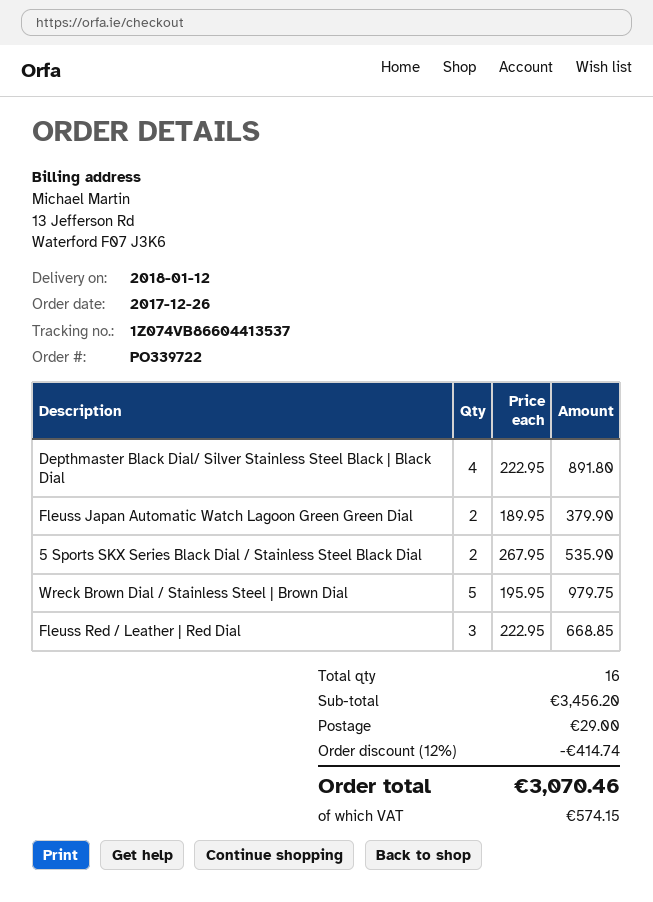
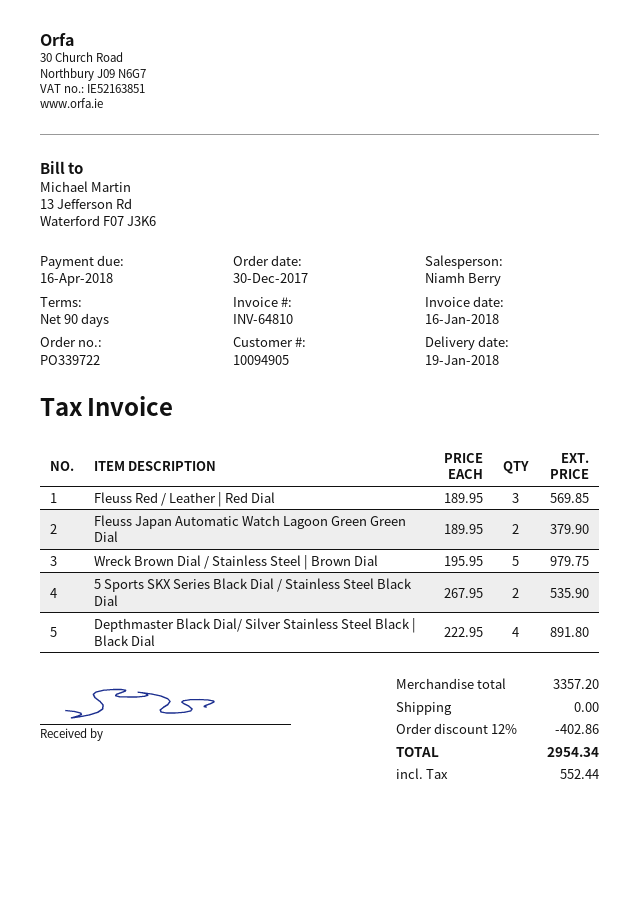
order date: 2017-12-26 -> 2017-12-30
delivery date: 2018-01-12 -> 2018-01-19
Fleuss Red / Leather | Red Dial: 3 x 222.95 = 668.85 -> 3 x 189.95 = 569.85
subtotal: 3456.20 -> 3357.20
discount: 12% = 414.74 -> 12% = 402.86
shipping: 29.00 -> 0.00
tax: 574.15 -> 552.44
total: 3070.46 -> 2954.34

